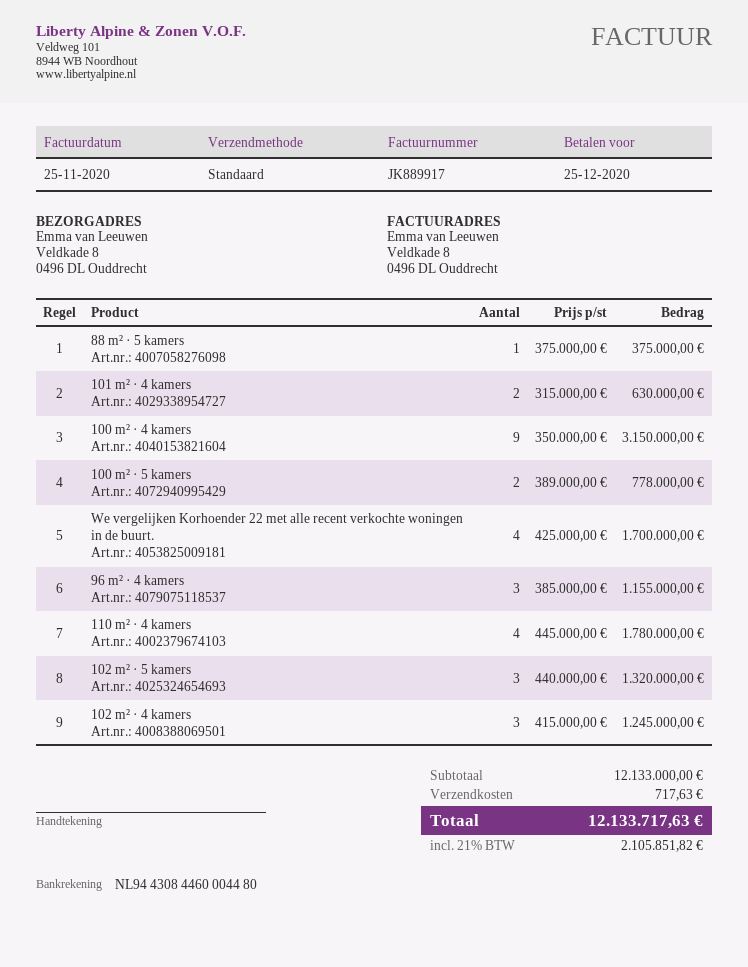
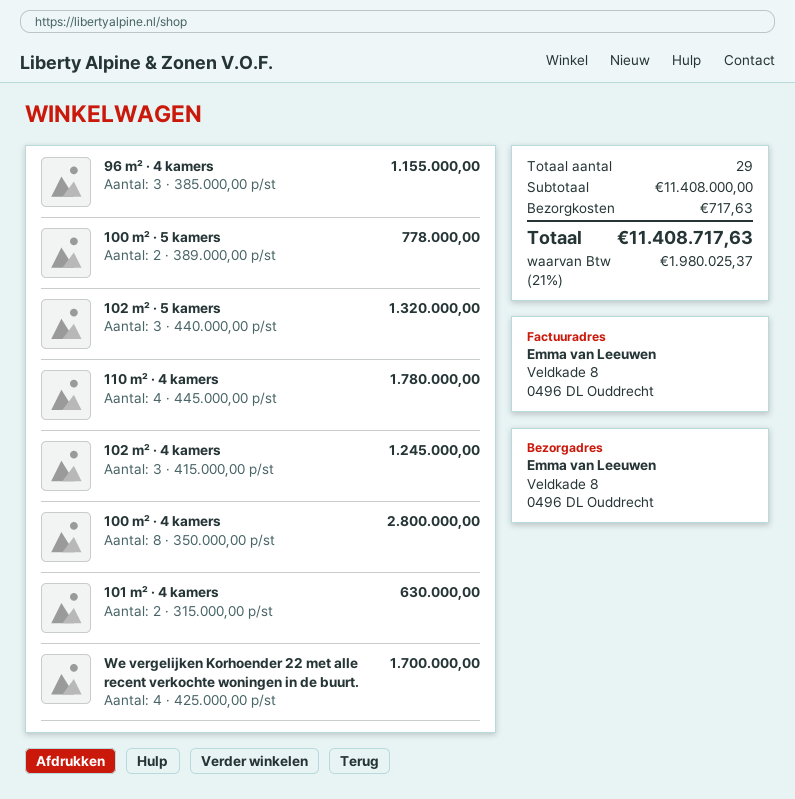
88 m² · 5 kamers: 1 x 375000.00 = 375000.00 -> none
100 m² · 4 kamers: 9 x 350000.00 = 3150000.00 -> 8 x 350000.00 = 2800000.00
subtotal: 12133000.00 -> 11408000.00
tax: 21% = 2105851.82 -> 21% = 1980025.37
total: 12133717.63 -> 11408717.63

